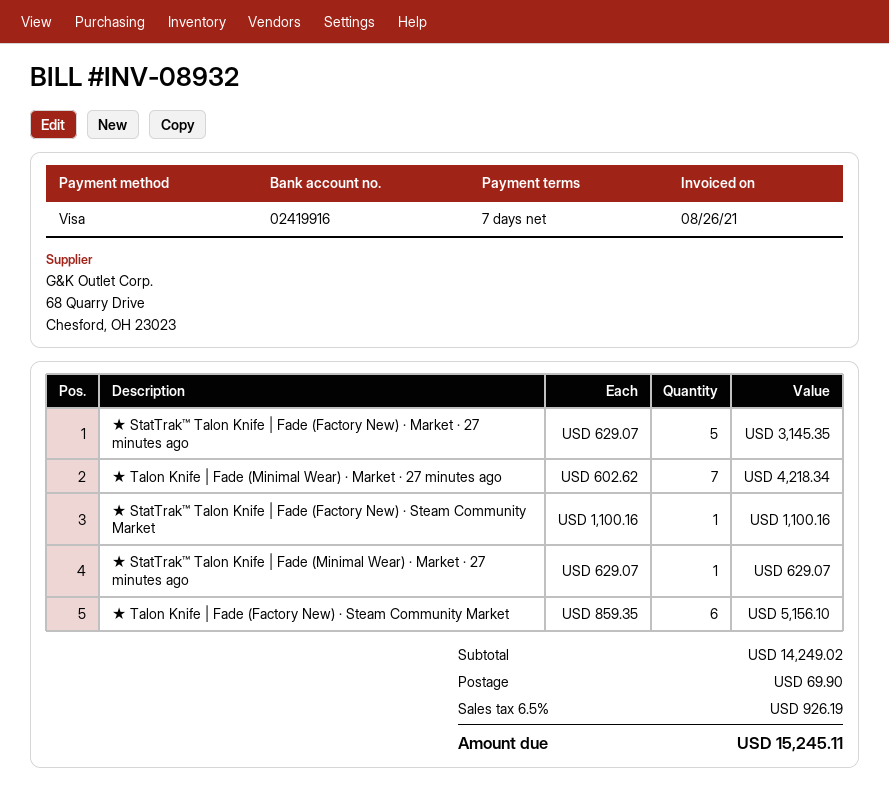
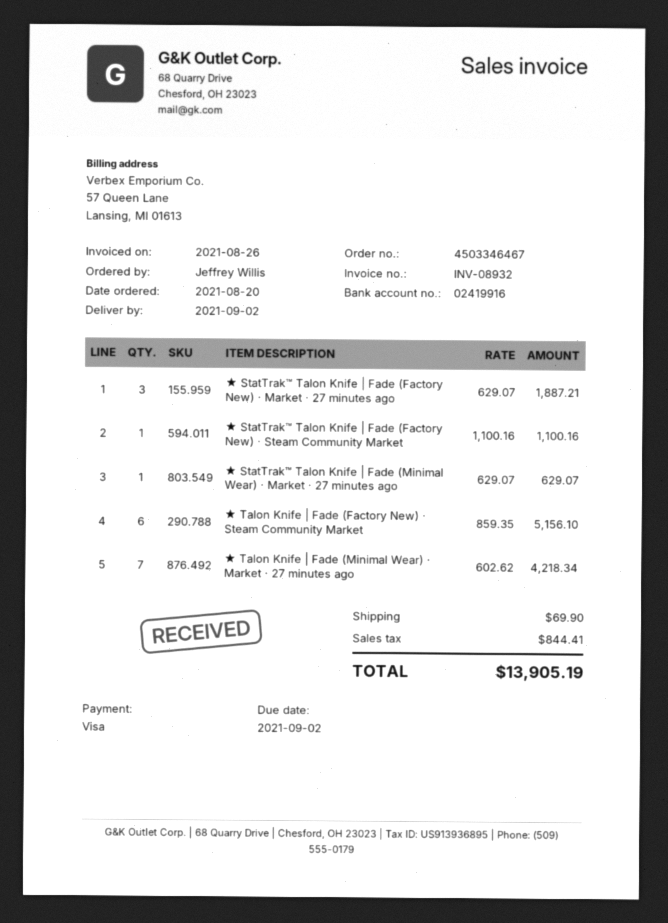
★ StatTrak™ Talon Knife | Fade (Factory New) · Market · 27 minutes ago: 5 x 629.07 = 3145.35 -> 3 x 629.07 = 1887.21
tax: 926.19 -> 844.41
total: 15245.11 -> 13905.19

